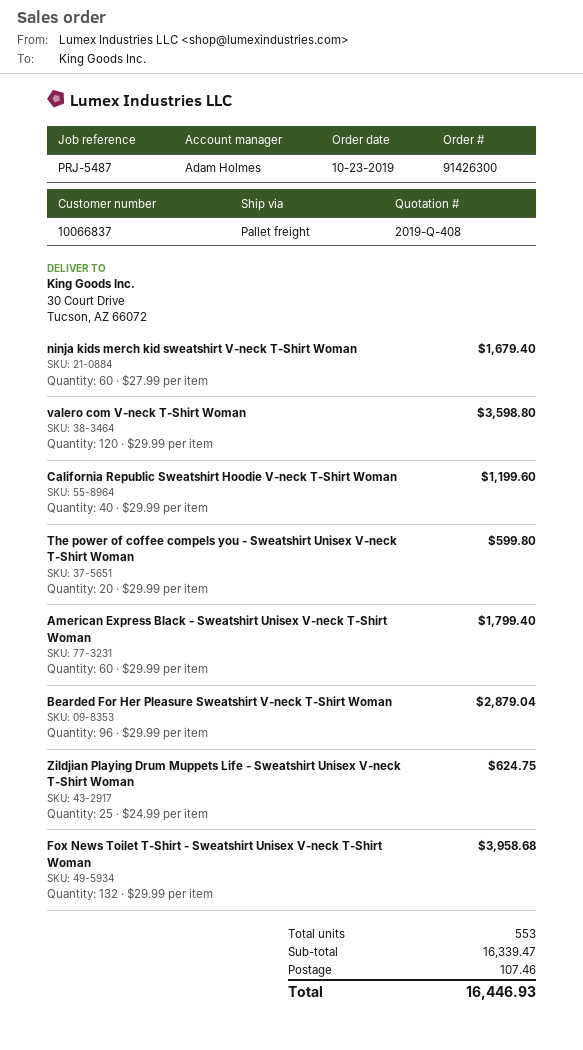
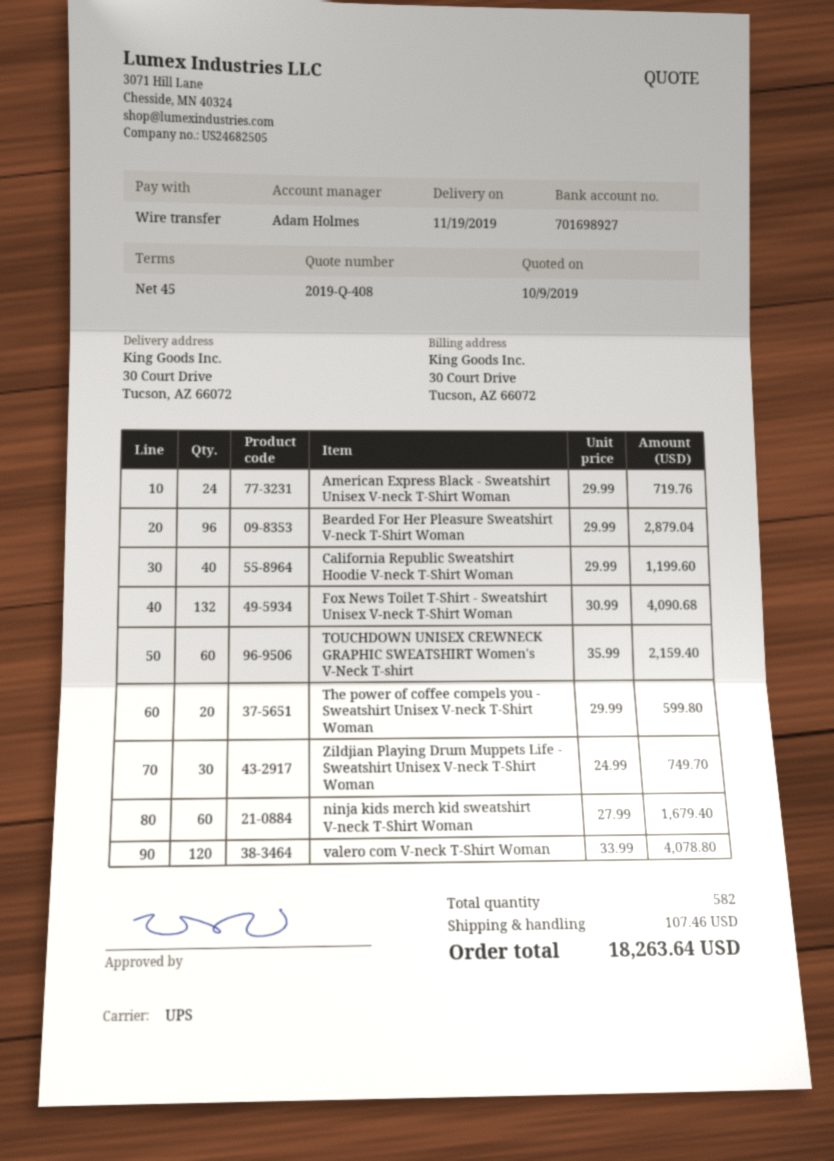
shipping method: pallet freight -> UPS
valero com V-neck T-Shirt Woman: 120 x 29.99 = 3598.80 -> 120 x 33.99 = 4078.80
American Express Black - Sweatshirt Unisex V-neck T-Shirt Woman: 60 x 29.99 = 1799.40 -> 24 x 29.99 = 719.76
Zildjian Playing Drum Muppets Life - Sweatshirt Unisex V-neck T-Shirt Woman: 25 x 24.99 = 624.75 -> 30 x 24.99 = 749.70
Fox News Toilet T-Shirt - Sweatshirt Unisex V-neck T-Shirt Woman: 132 x 29.99 = 3958.68 -> 132 x 30.99 = 4090.68
TOUCHDOWN UNISEX CREWNECK GRAPHIC SWEATSHIRT Women's V-Neck T-shirt: none -> 60 x 35.99 = 2159.40
total quantity: 553 -> 582
total: 16446.93 -> 18263.64

